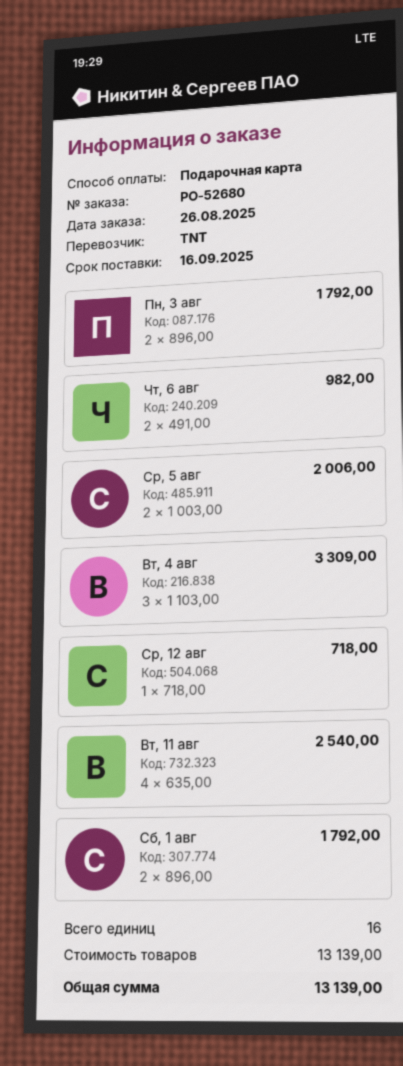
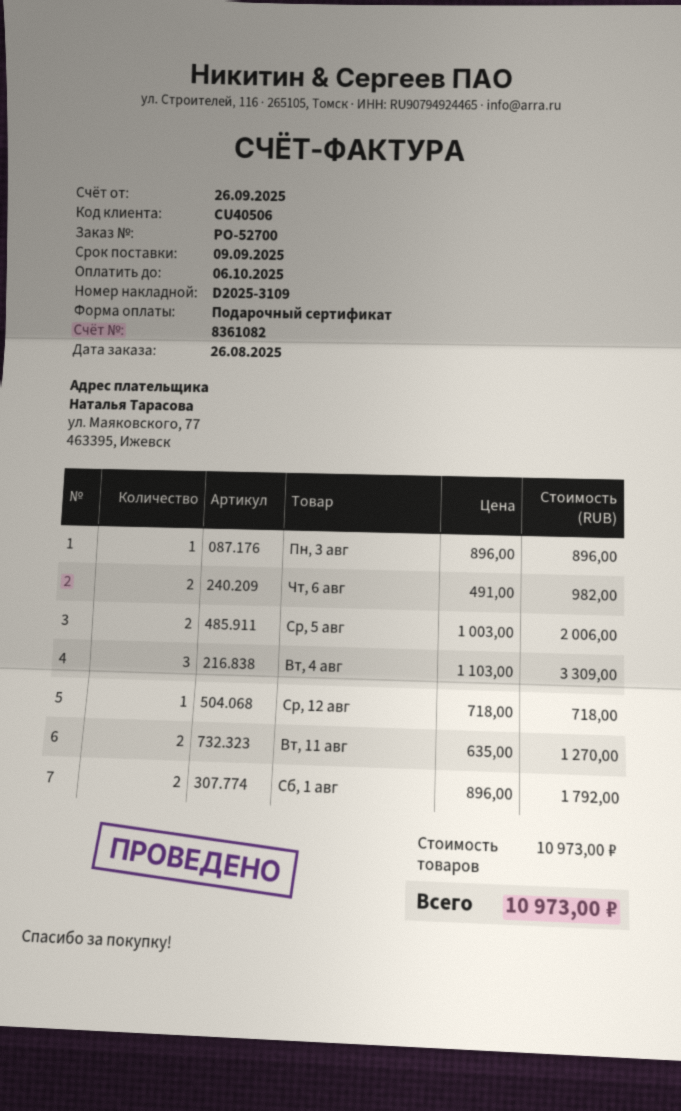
order number: PO-52680 -> PO-52700
delivery date: 2025-09-16 -> 2025-09-09
Пн, 3 авг: 2 x 896.00 = 1792.00 -> 1 x 896.00 = 896.00
Вт, 11 авг: 4 x 635.00 = 2540.00 -> 2 x 635.00 = 1270.00
subtotal: 13139.00 -> 10973.00
total: 13139.00 -> 10973.00

